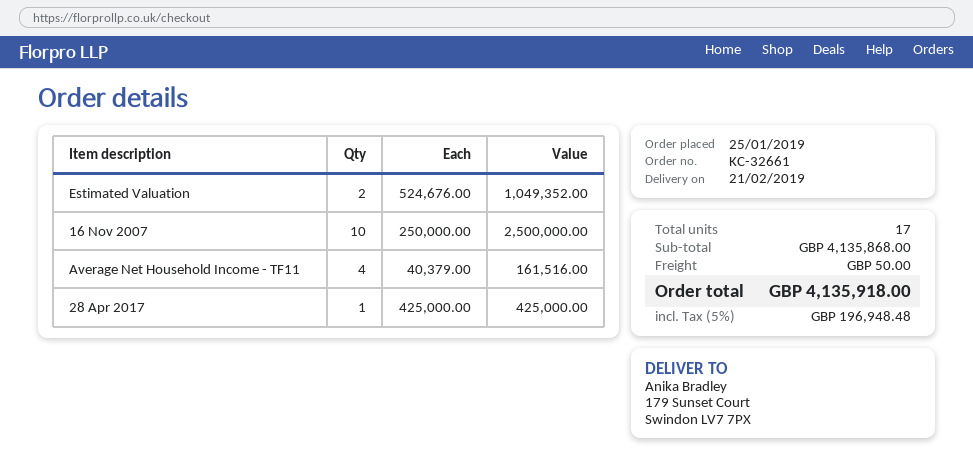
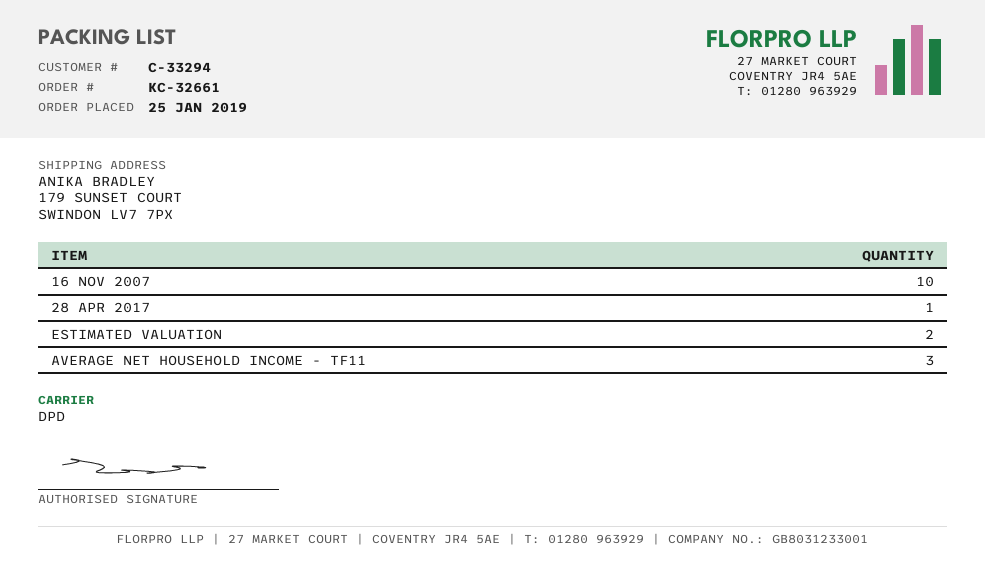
Average Net Household Income - TF11: 4 -> 3

